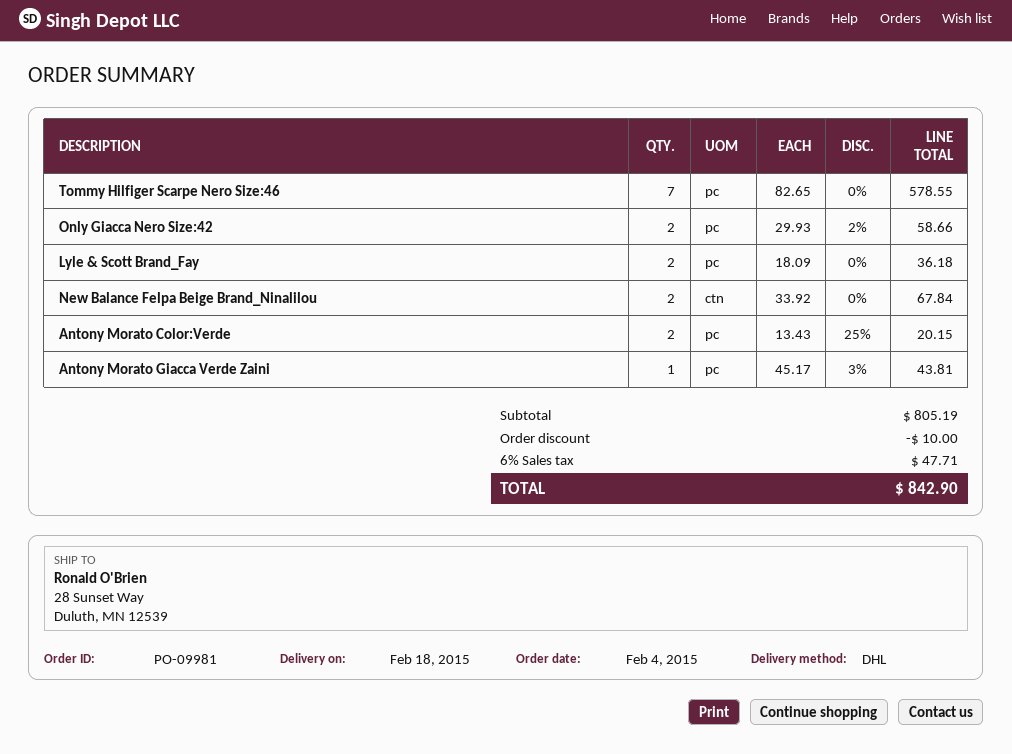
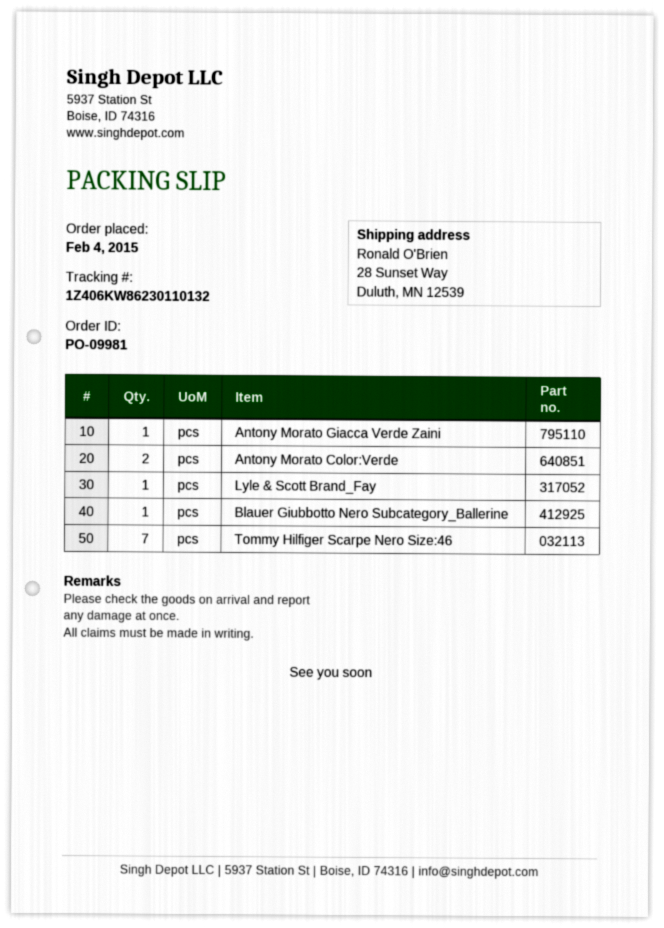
Only Giacca Nero Size:42: 2 -> none
Lyle & Scott Brand_Fay: 2 -> 1
New Balance Felpa Beige Brand_Ninalilou: 2 -> none
Blauer Giubbotto Nero Subcategory_Ballerine: none -> 1

